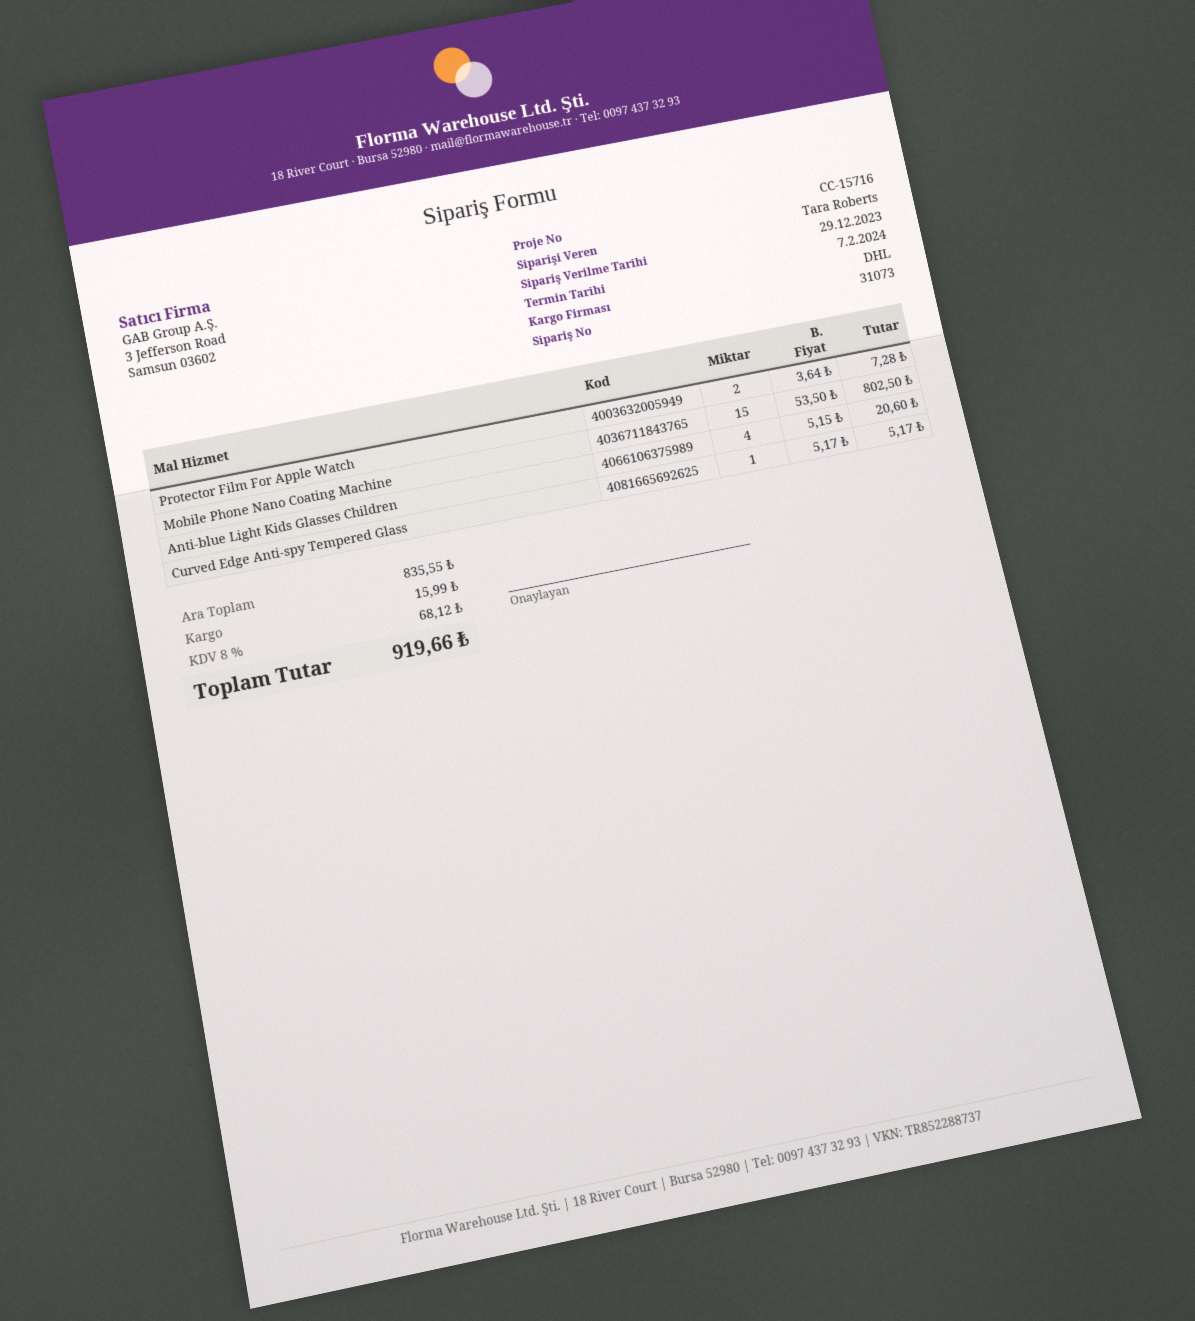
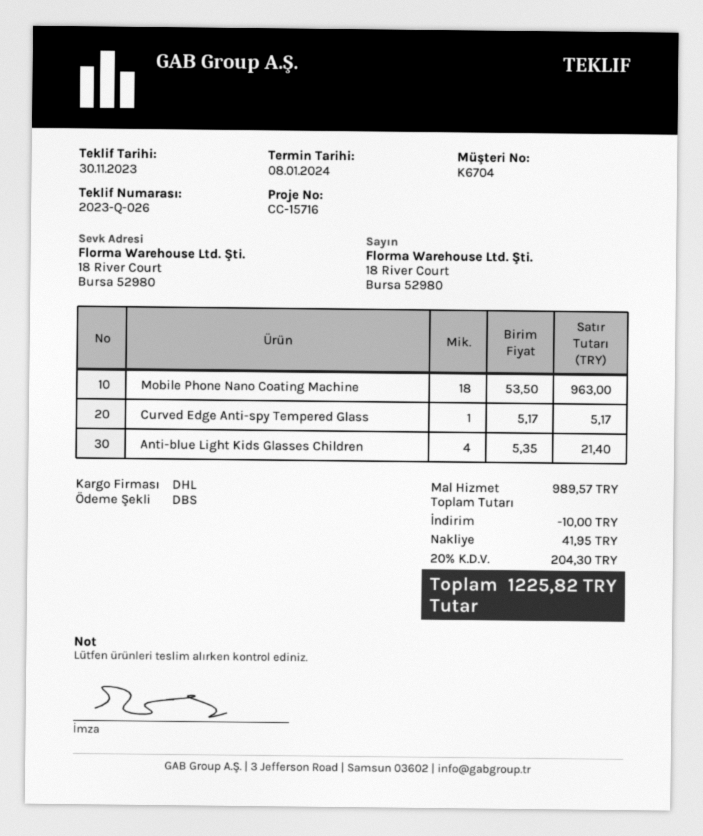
delivery date: 2024-02-07 -> 2024-01-08
Protector Film For Apple Watch: 2 x 3.64 = 7.28 -> none
Mobile Phone Nano Coating Machine: 15 x 53.50 = 802.50 -> 18 x 53.50 = 963.00
Anti-blue Light Kids Glasses Children: 4 x 5.15 = 20.60 -> 4 x 5.35 = 21.40
subtotal: 835.55 -> 989.57
discount: none -> 10.00
shipping: 15.99 -> 41.95
tax: 8% = 68.12 -> 20% = 204.30
total: 919.66 -> 1225.82

